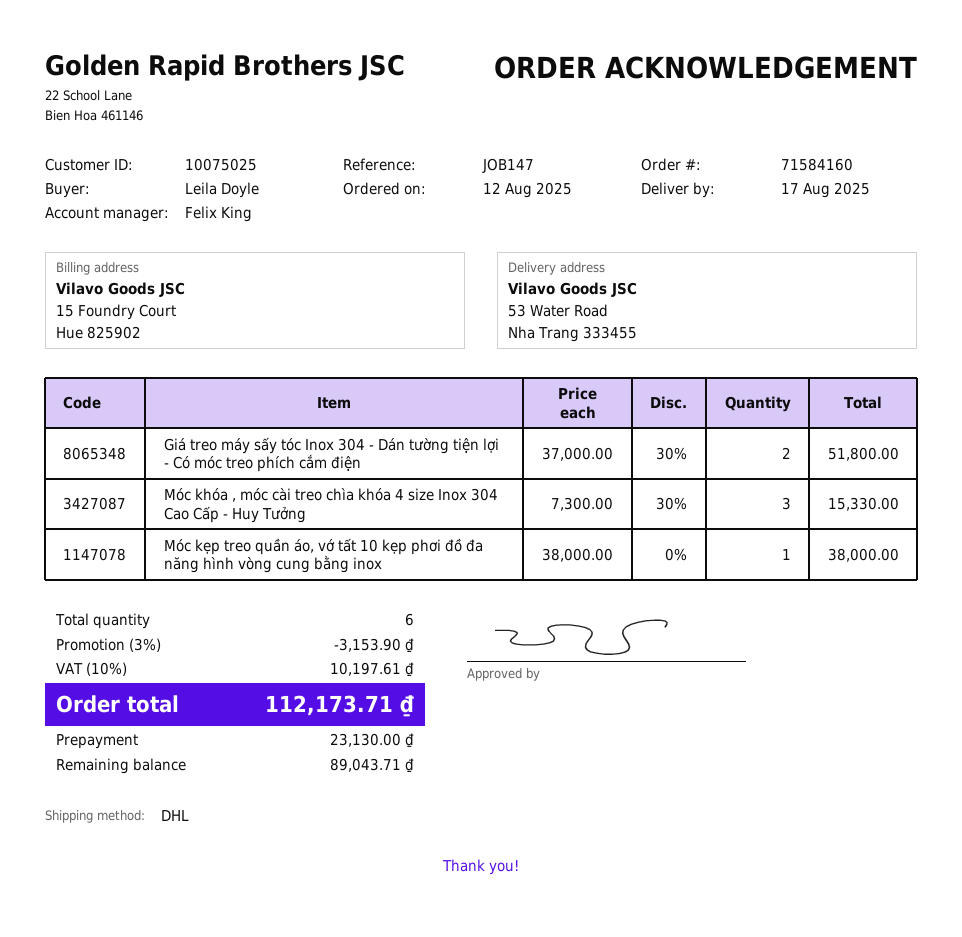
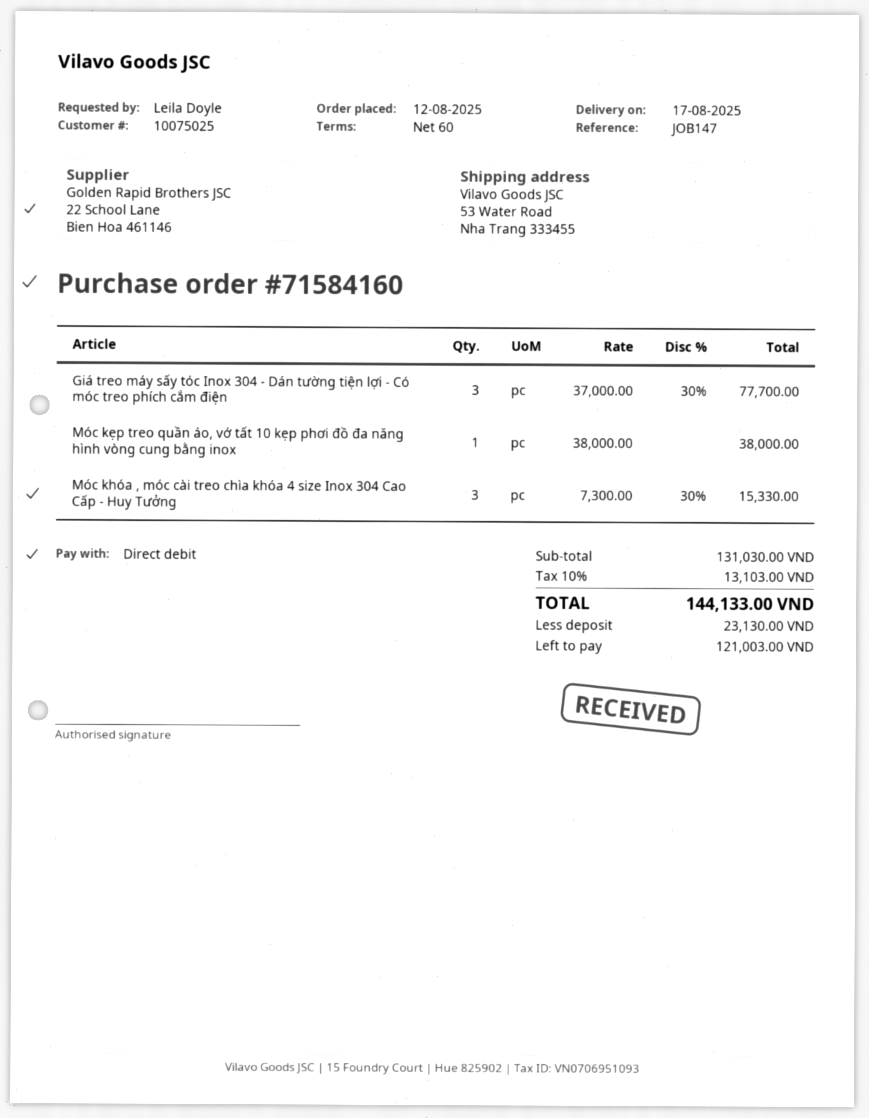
Giá treo máy sấy tóc Inox 304 - Dán tường tiện lợi - Có móc treo phích cắm điện: 2 x 37000.00 - 30% = 51800.00 -> 3 x 37000.00 - 30% = 77700.00
discount: 3% = 3153.90 -> none
tax: 10% = 10197.61 -> 10% = 13103.00
total: 112173.71 -> 144133.00
balance: 89043.71 -> 121003.00

